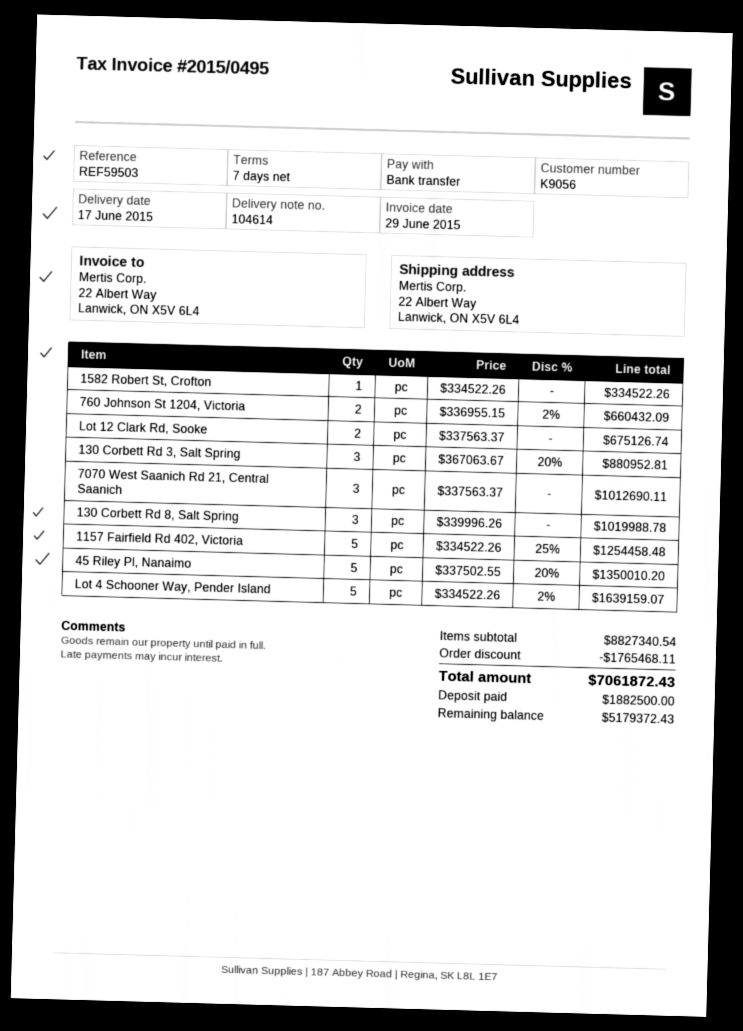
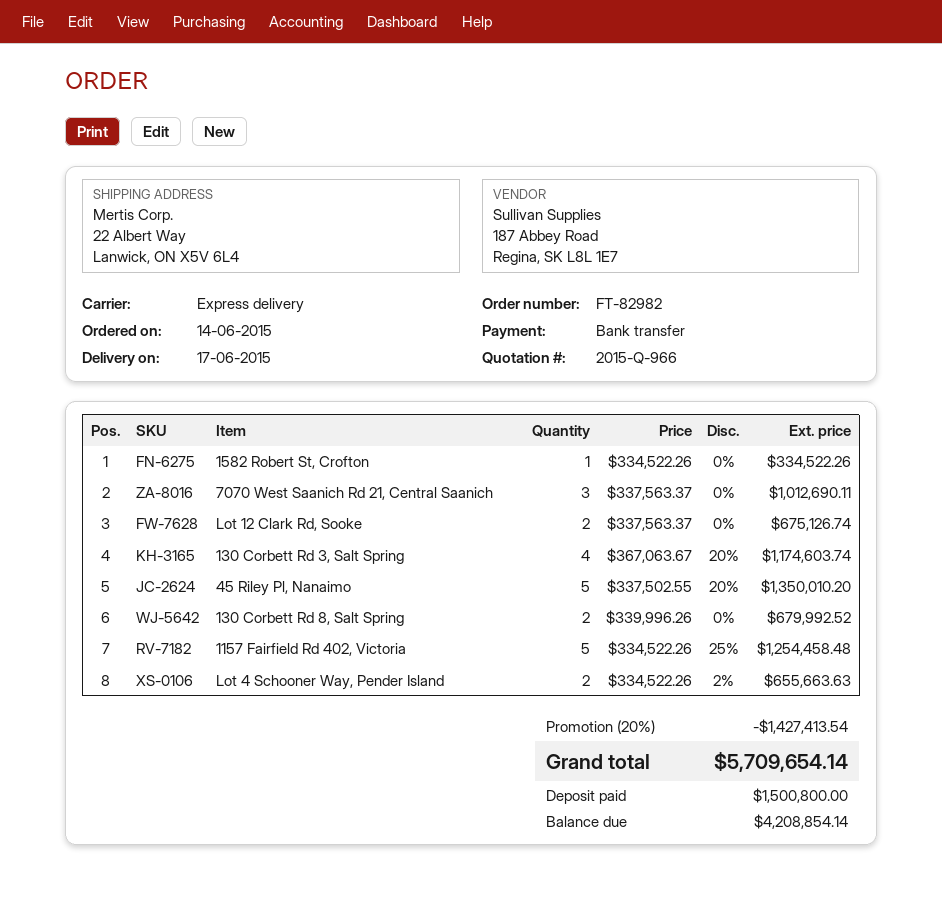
760 Johnson St 1204, Victoria: 2 x 336955.15 - 2% = 660432.09 -> none
130 Corbett Rd 3, Salt Spring: 3 x 367063.67 - 20% = 880952.81 -> 4 x 367063.67 - 20% = 1174603.74
130 Corbett Rd 8, Salt Spring: 3 x 339996.26 = 1019988.78 -> 2 x 339996.26 = 679992.52
Lot 4 Schooner Way, Pender Island: 5 x 334522.26 - 2% = 1639159.07 -> 2 x 334522.26 - 2% = 655663.63
discount: 1765468.11 -> 1427413.54
total: 7061872.43 -> 5709654.14
deposit: 1882500.00 -> 1500800.00
balance: 5179372.43 -> 4208854.14

